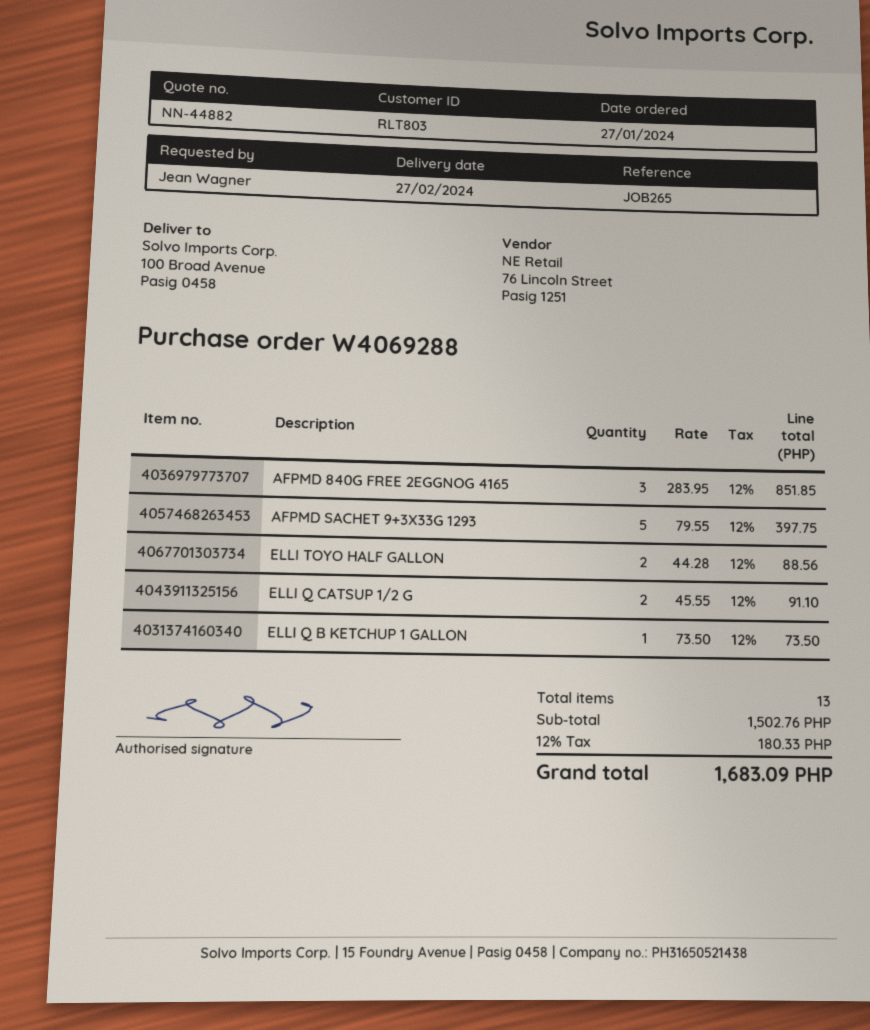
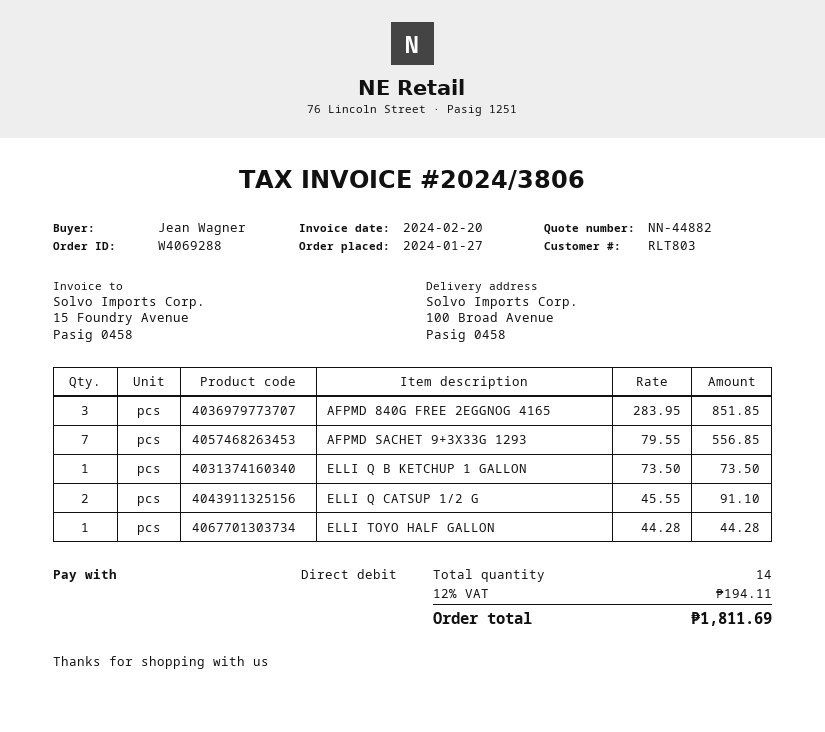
AFPMD SACHET 9+3X33G 1293: 5 x 79.55 = 397.75 -> 7 x 79.55 = 556.85
ELLI TOYO HALF GALLON: 2 x 44.28 = 88.56 -> 1 x 44.28 = 44.28
total quantity: 13 -> 14
tax: 12% = 180.33 -> 12% = 194.11
total: 1683.09 -> 1811.69

